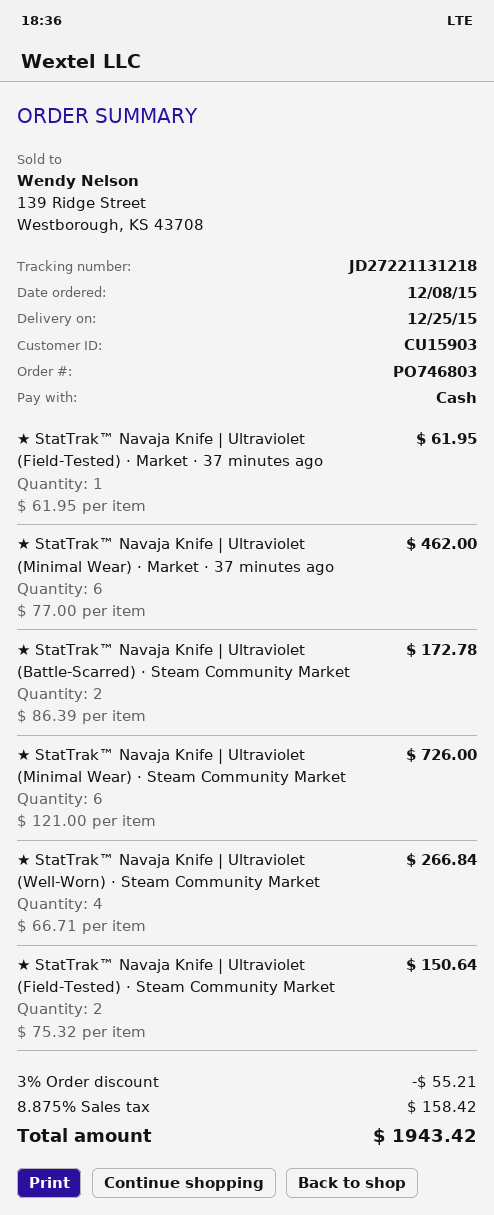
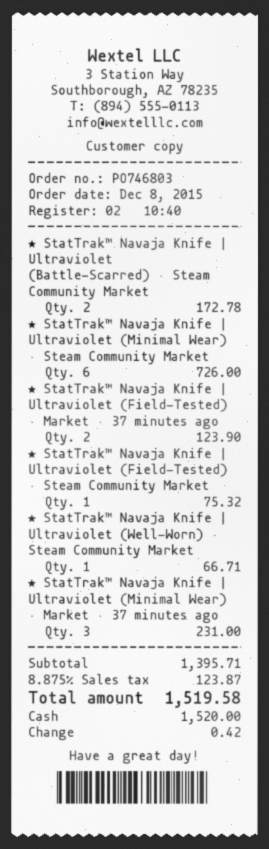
★ StatTrak™ Navaja Knife | Ultraviolet (Field-Tested) · Market · 37 minutes ago: 1 for 61.95 -> 2 for 123.90
★ StatTrak™ Navaja Knife | Ultraviolet (Minimal Wear) · Market · 37 minutes ago: 6 for 462.00 -> 3 for 231.00
★ StatTrak™ Navaja Knife | Ultraviolet (Well-Worn) · Steam Community Market: 4 for 266.84 -> 1 for 66.71
★ StatTrak™ Navaja Knife | Ultraviolet (Field-Tested) · Steam Community Market: 2 for 150.64 -> 1 for 75.32
discount: 3% = 55.21 -> none
tax: 8.875% = 158.42 -> 8.875% = 123.87
total: 1943.42 -> 1519.58

